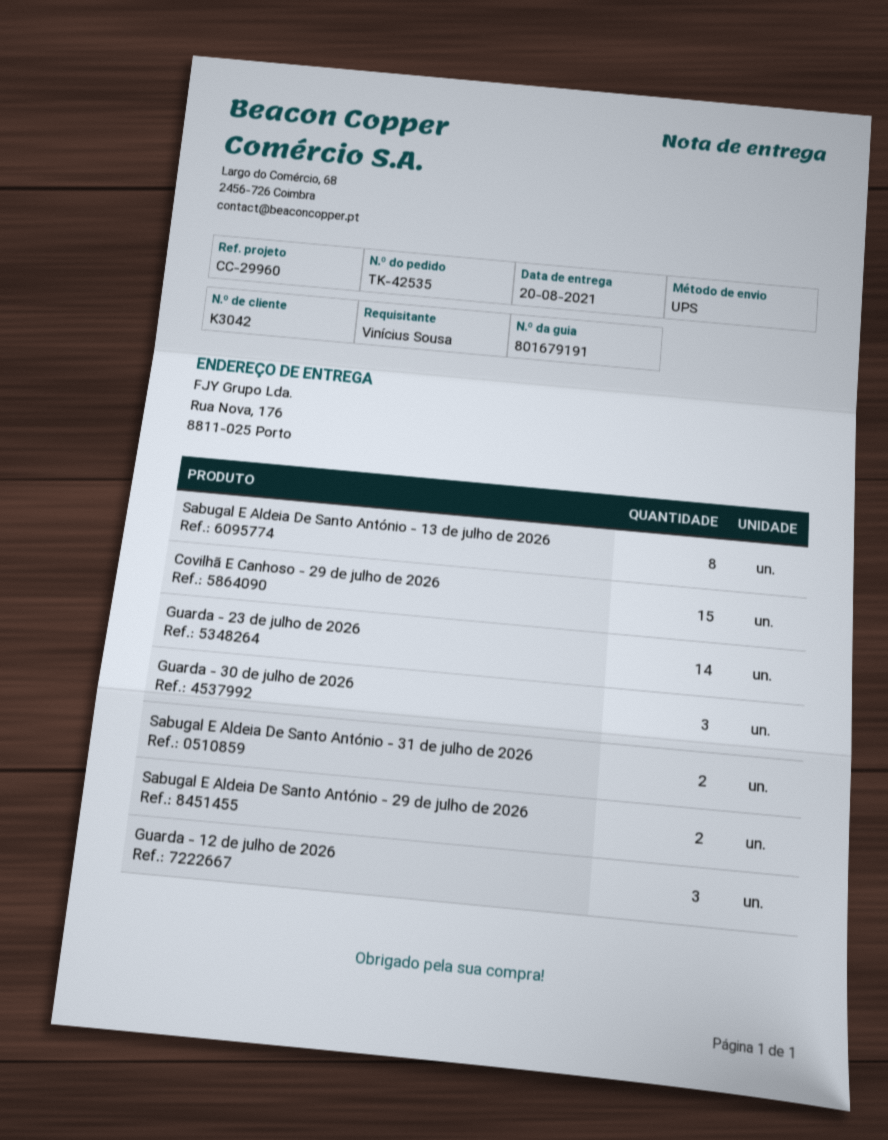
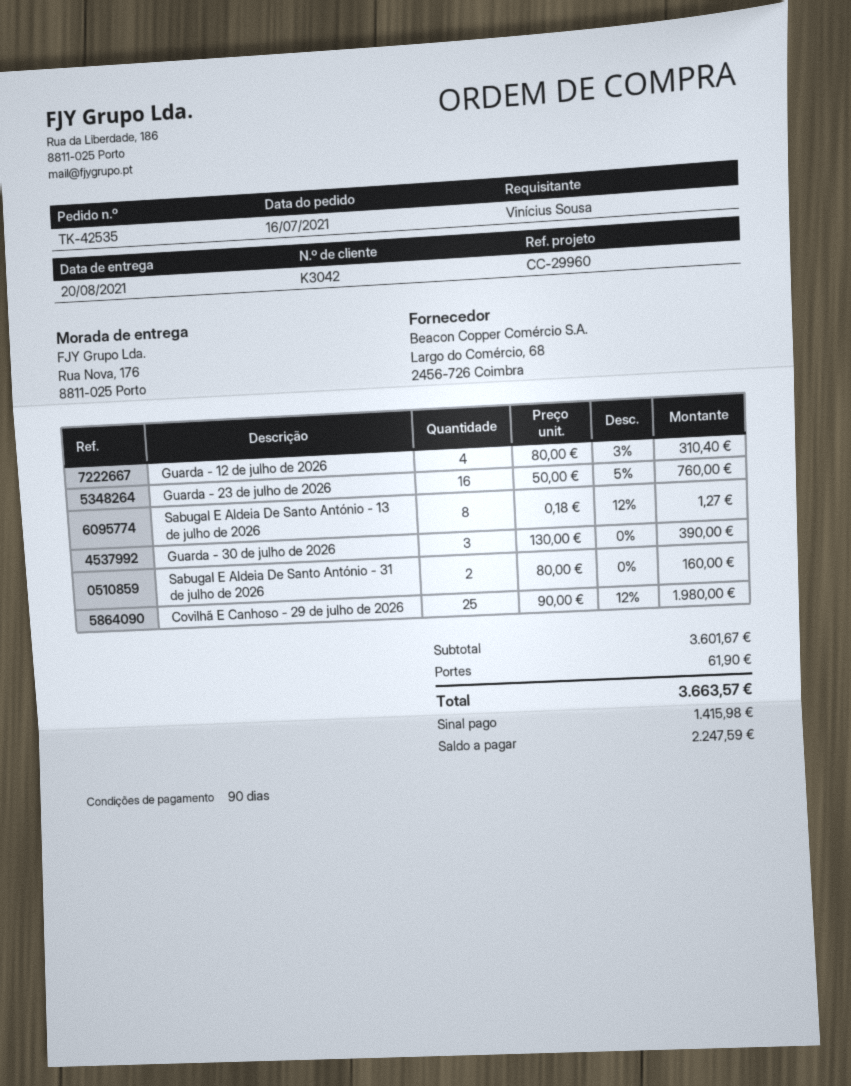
Covilhã E Canhoso - 29 de julho de 2026: 15 -> 25
Guarda - 23 de julho de 2026: 14 -> 16
Sabugal E Aldeia De Santo António - 29 de julho de 2026: 2 -> none
Guarda - 12 de julho de 2026: 3 -> 4

